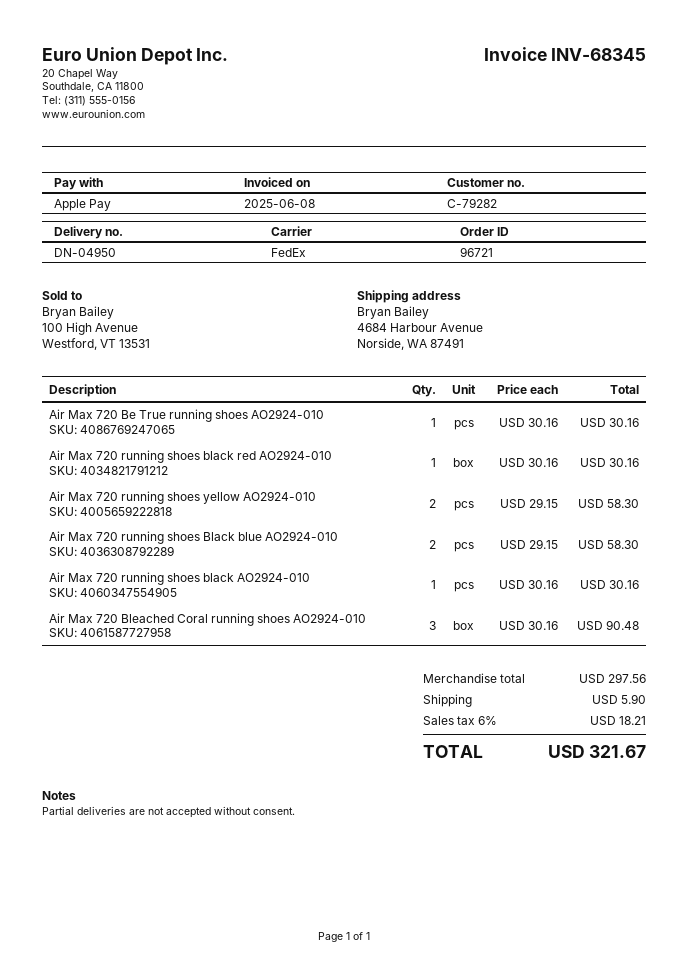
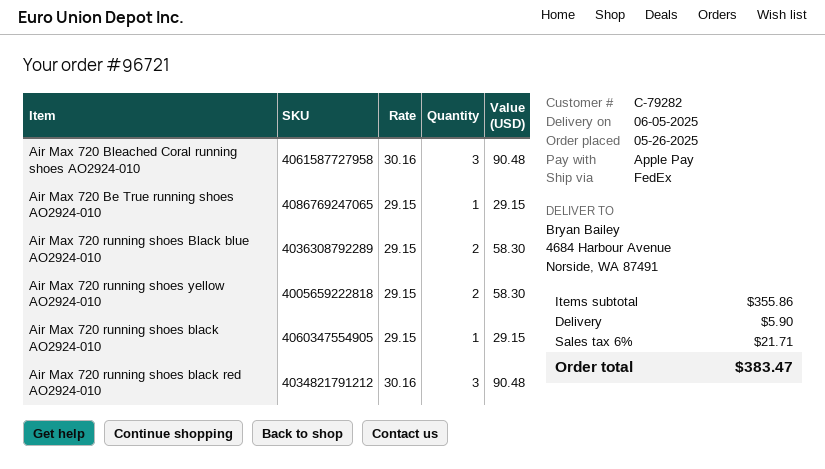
Air Max 720 Be True running shoes AO2924-010: 1 x 30.16 = 30.16 -> 1 x 29.15 = 29.15
Air Max 720 running shoes black red AO2924-010: 1 x 30.16 = 30.16 -> 3 x 30.16 = 90.48
Air Max 720 running shoes black AO2924-010: 1 x 30.16 = 30.16 -> 1 x 29.15 = 29.15
subtotal: 297.56 -> 355.86
tax: 6% = 18.21 -> 6% = 21.71
total: 321.67 -> 383.47

